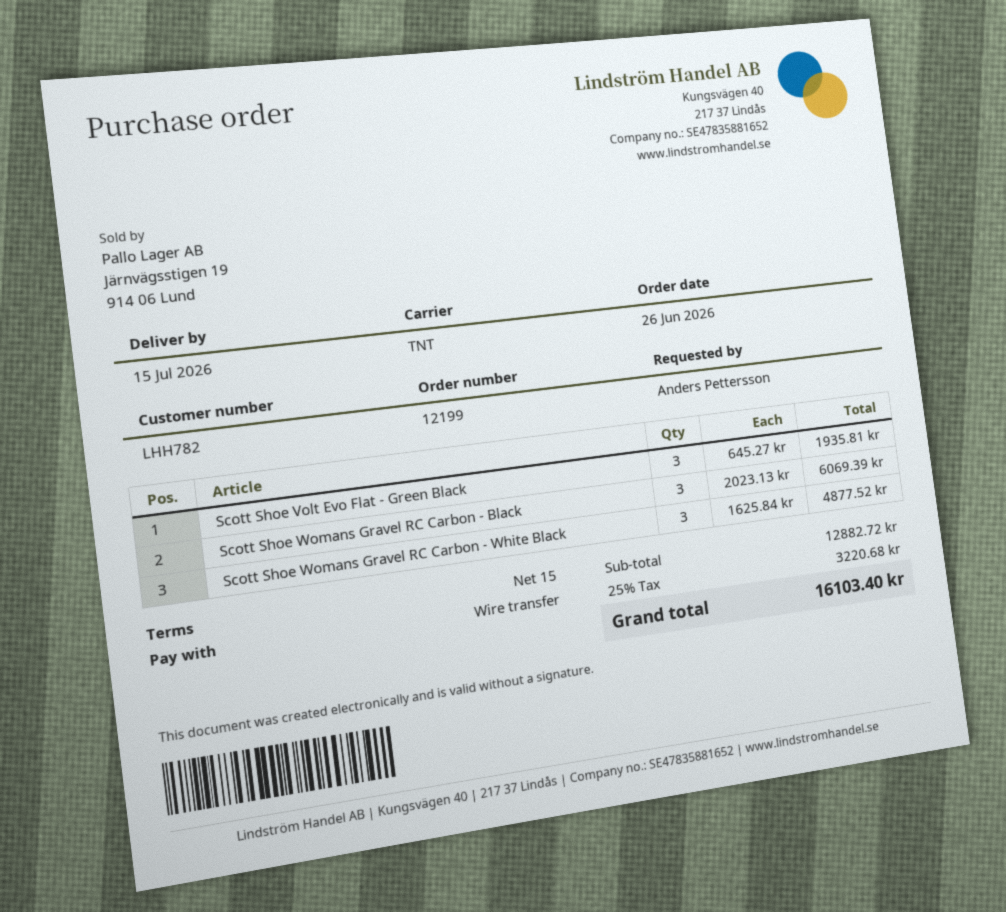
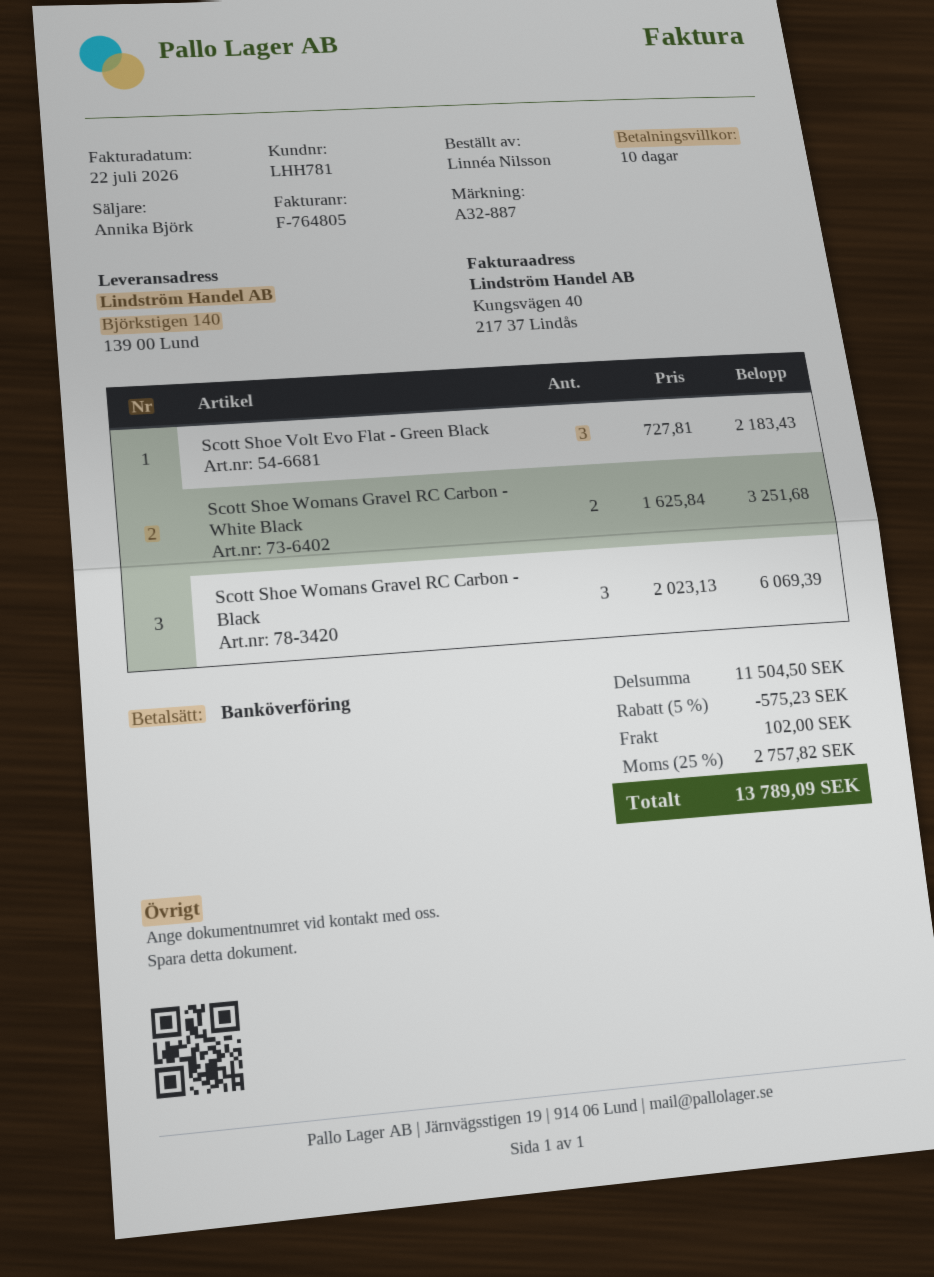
payment terms: 15 days -> 10 days
customer number: LHH782 -> LHH781
ordered by: Anders Pettersson -> Linnéa Nilsson
Scott Shoe Volt Evo Flat - Green Black: 3 x 645.27 = 1935.81 -> 3 x 727.81 = 2183.43
Scott Shoe Womans Gravel RC Carbon - White Black: 3 x 1625.84 = 4877.52 -> 2 x 1625.84 = 3251.68
subtotal: 12882.72 -> 11504.50
discount: none -> 5% = 575.23
shipping: none -> 102.00
tax: 25% = 3220.68 -> 25% = 2757.82
total: 16103.40 -> 13789.09

